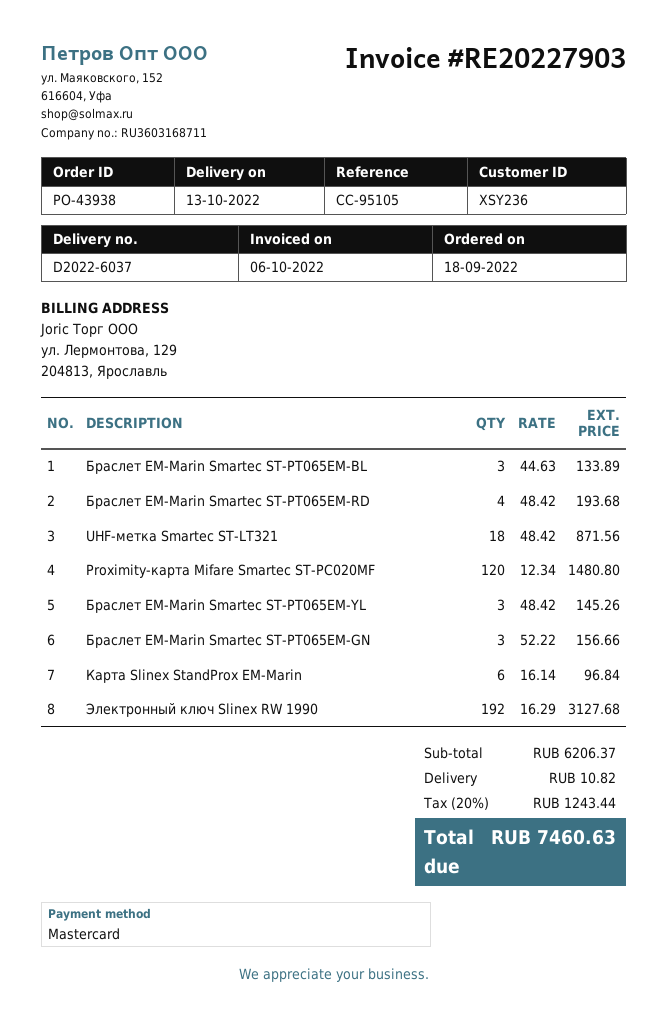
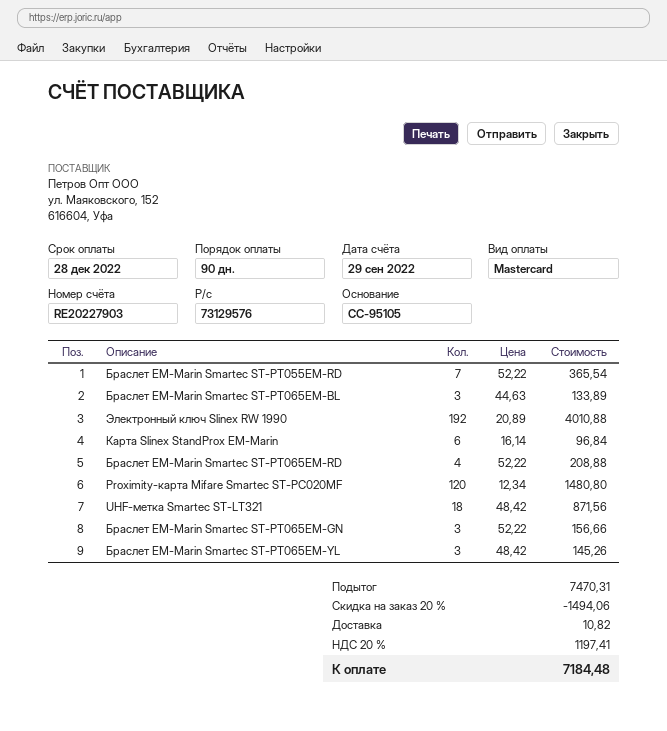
invoice date: 2022-10-06 -> 2022-09-29
Браслет EM-Marin Smartec ST-PT065EM-RD: 4 x 48.42 = 193.68 -> 4 x 52.22 = 208.88
Электронный ключ Slinex RW 1990: 192 x 16.29 = 3127.68 -> 192 x 20.89 = 4010.88
Браслет EM-Marin Smartec ST-PT055EM-RD: none -> 7 x 52.22 = 365.54
subtotal: 6206.37 -> 7470.31
discount: none -> 20% = 1494.06
tax: 20% = 1243.44 -> 20% = 1197.41
total: 7460.63 -> 7184.48

